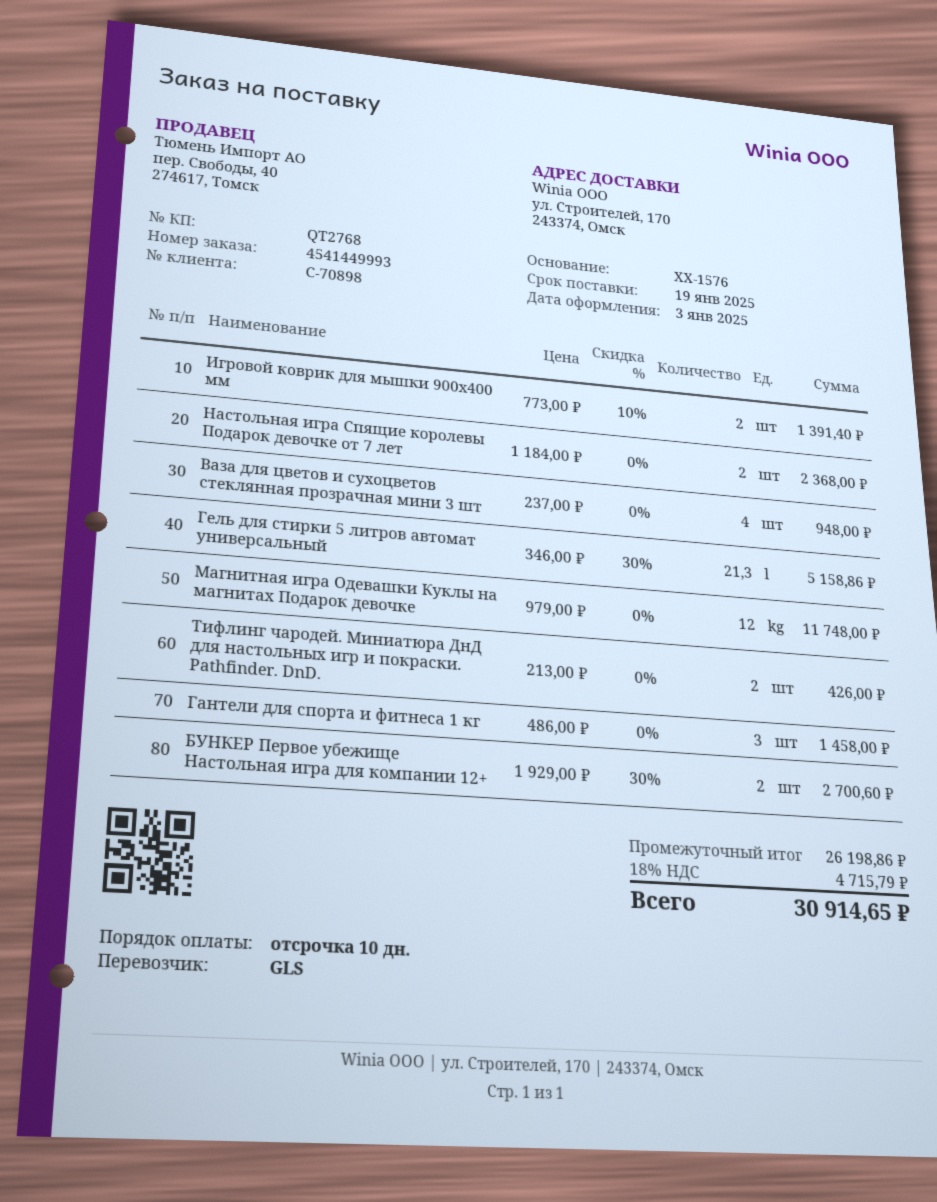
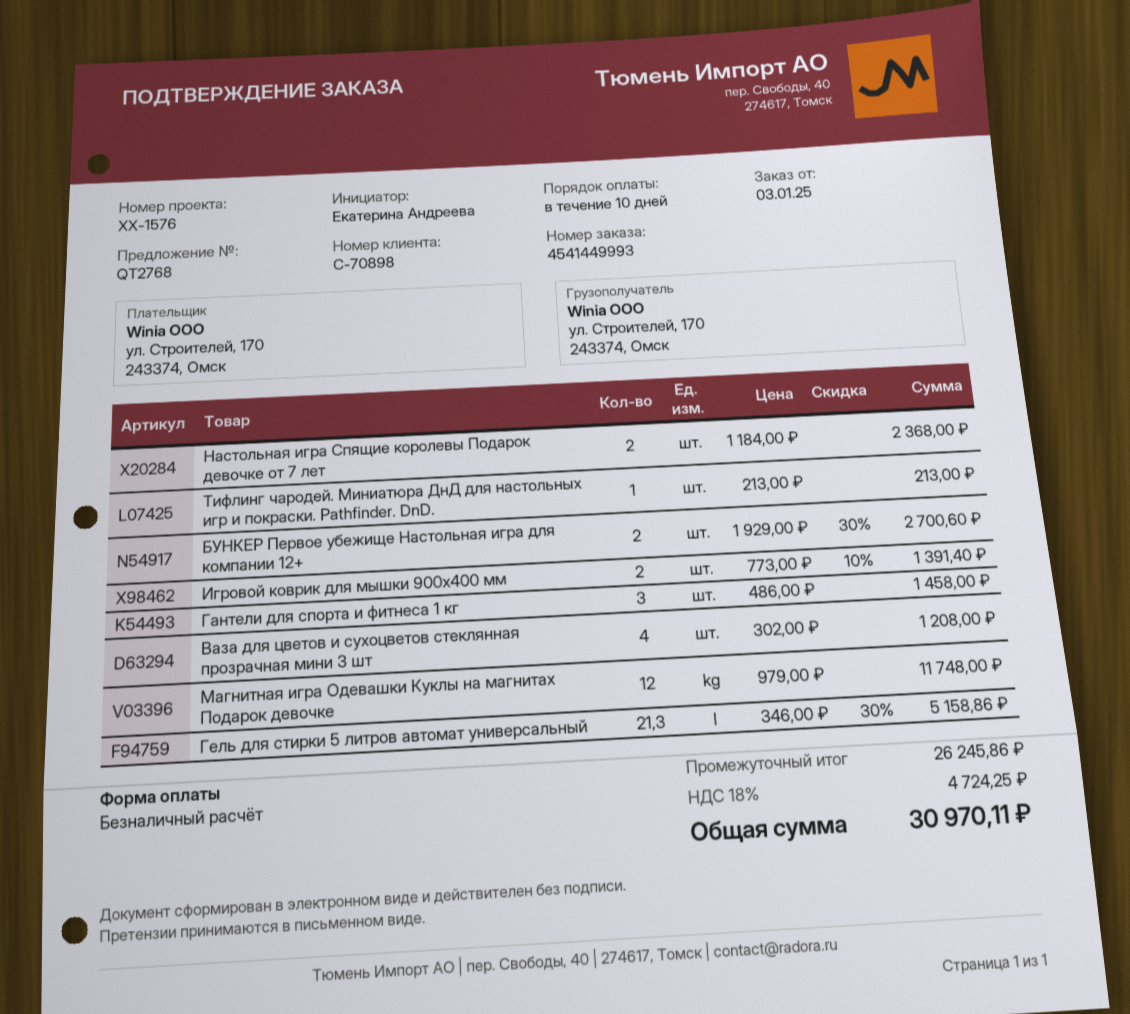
Ваза для цветов и сухоцветов стеклянная прозрачная мини 3 шт: 4 x 237.00 = 948.00 -> 4 x 302.00 = 1208.00
Тифлинг чародей. Миниатюра ДнД для настольных игр и покраски. Pathfinder. DnD.: 2 x 213.00 = 426.00 -> 1 x 213.00 = 213.00
subtotal: 26198.86 -> 26245.86
tax: 18% = 4715.79 -> 18% = 4724.25
total: 30914.65 -> 30970.11

